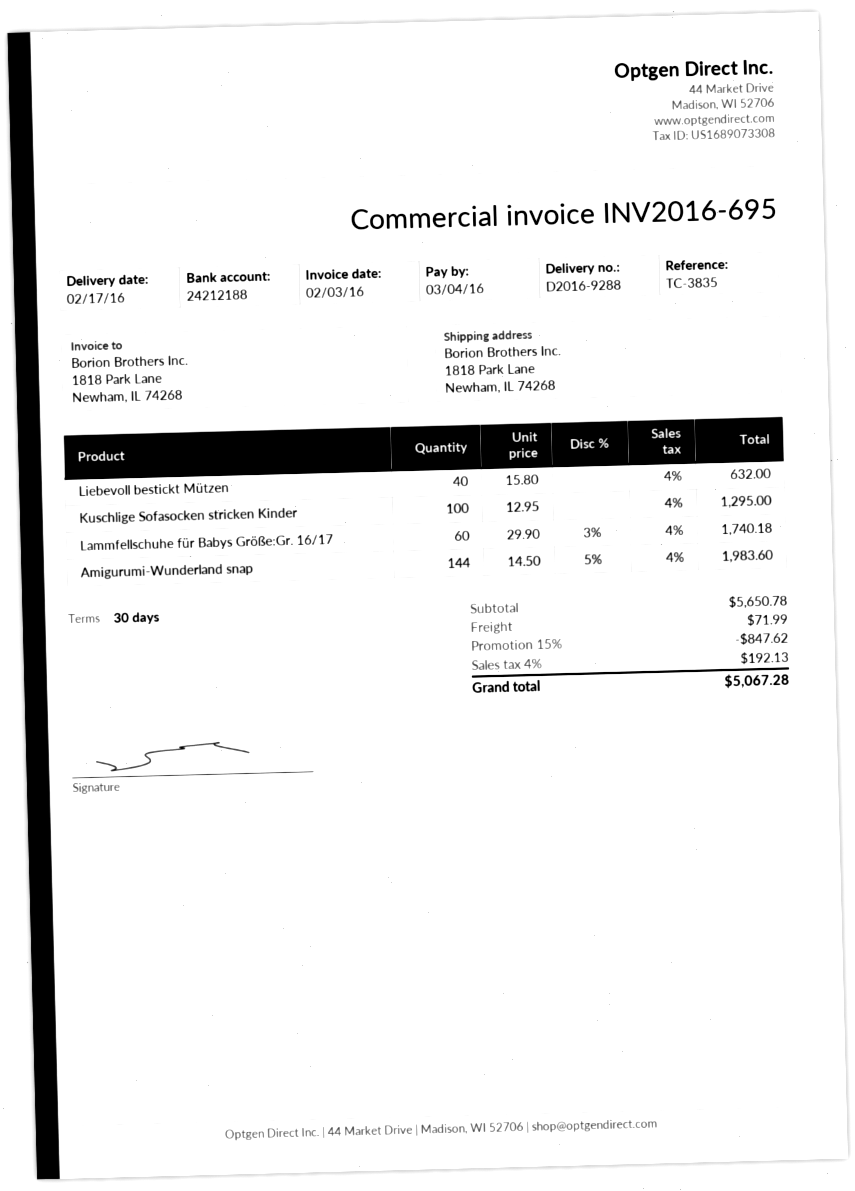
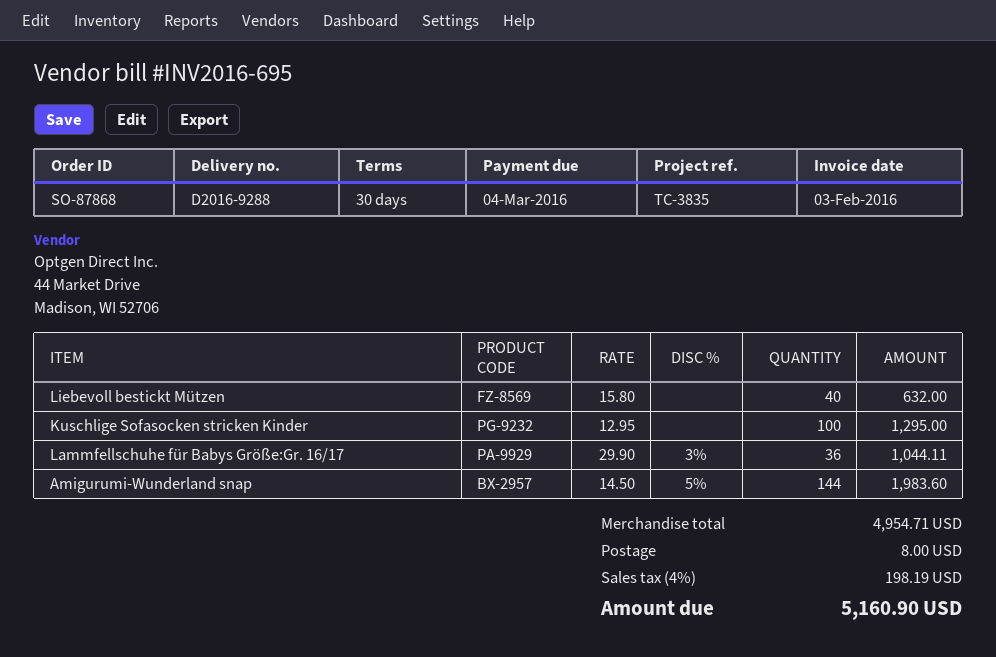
Lammfellschuhe für Babys Größe:Gr. 16/17: 60 x 29.90 - 3% = 1740.18 -> 36 x 29.90 - 3% = 1044.11
subtotal: 5650.78 -> 4954.71
discount: 15% = 847.62 -> none
shipping: 71.99 -> 8.00
tax: 4% = 192.13 -> 4% = 198.19
total: 5067.28 -> 5160.90

